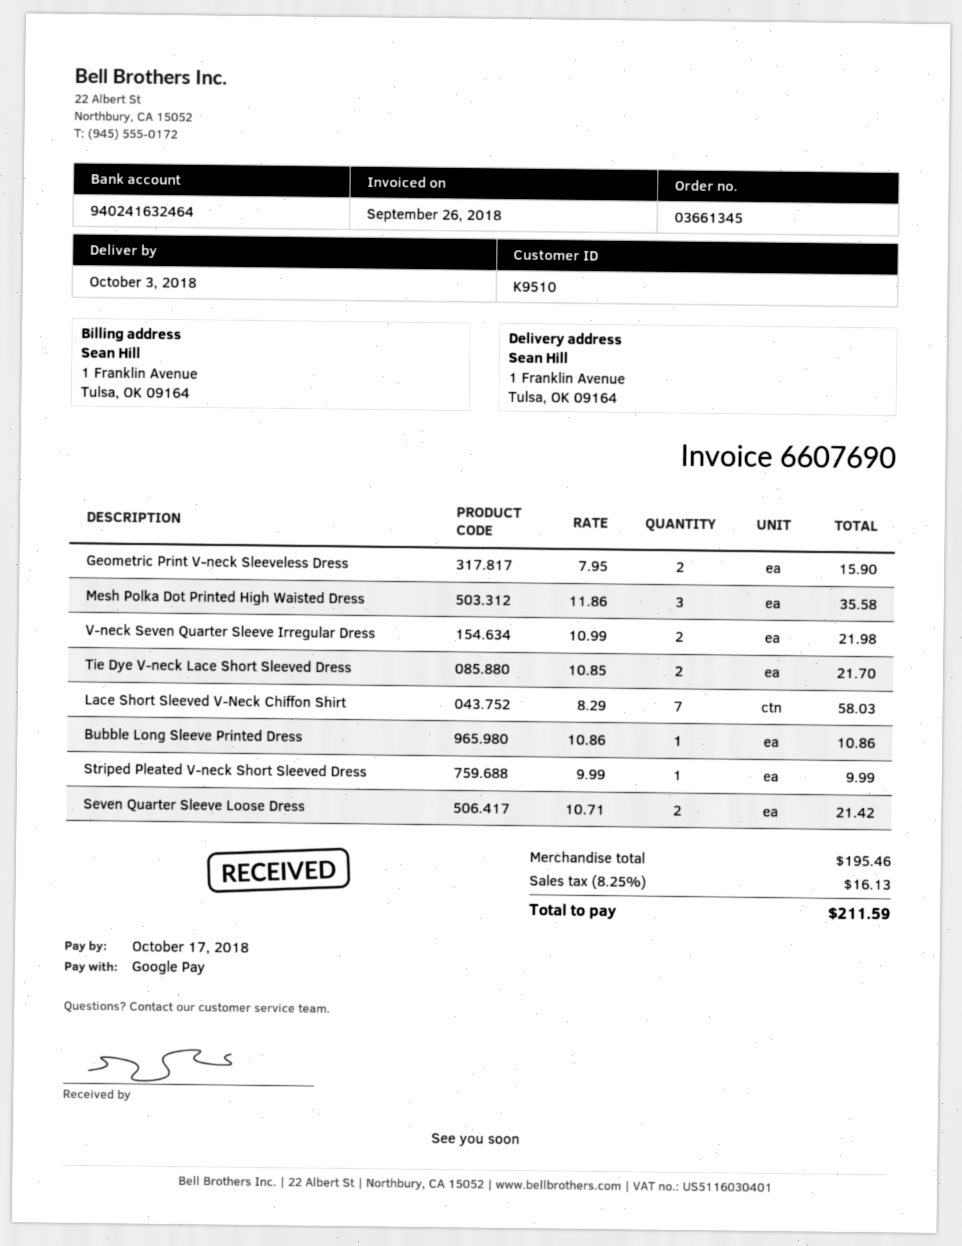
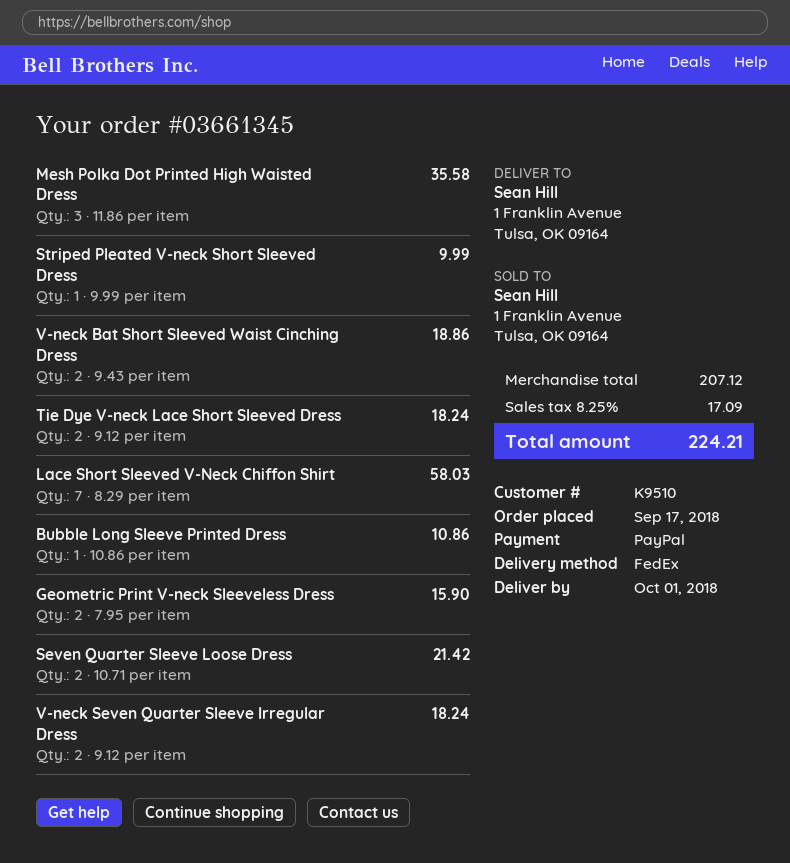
delivery date: 2018-10-03 -> 2018-10-01
payment method: Google Pay -> PayPal
V-neck Seven Quarter Sleeve Irregular Dress: 2 x 10.99 = 21.98 -> 2 x 9.12 = 18.24
Tie Dye V-neck Lace Short Sleeved Dress: 2 x 10.85 = 21.70 -> 2 x 9.12 = 18.24
V-neck Bat Short Sleeved Waist Cinching Dress: none -> 2 x 9.43 = 18.86
subtotal: 195.46 -> 207.12
tax: 8.25% = 16.13 -> 8.25% = 17.09
total: 211.59 -> 224.21

